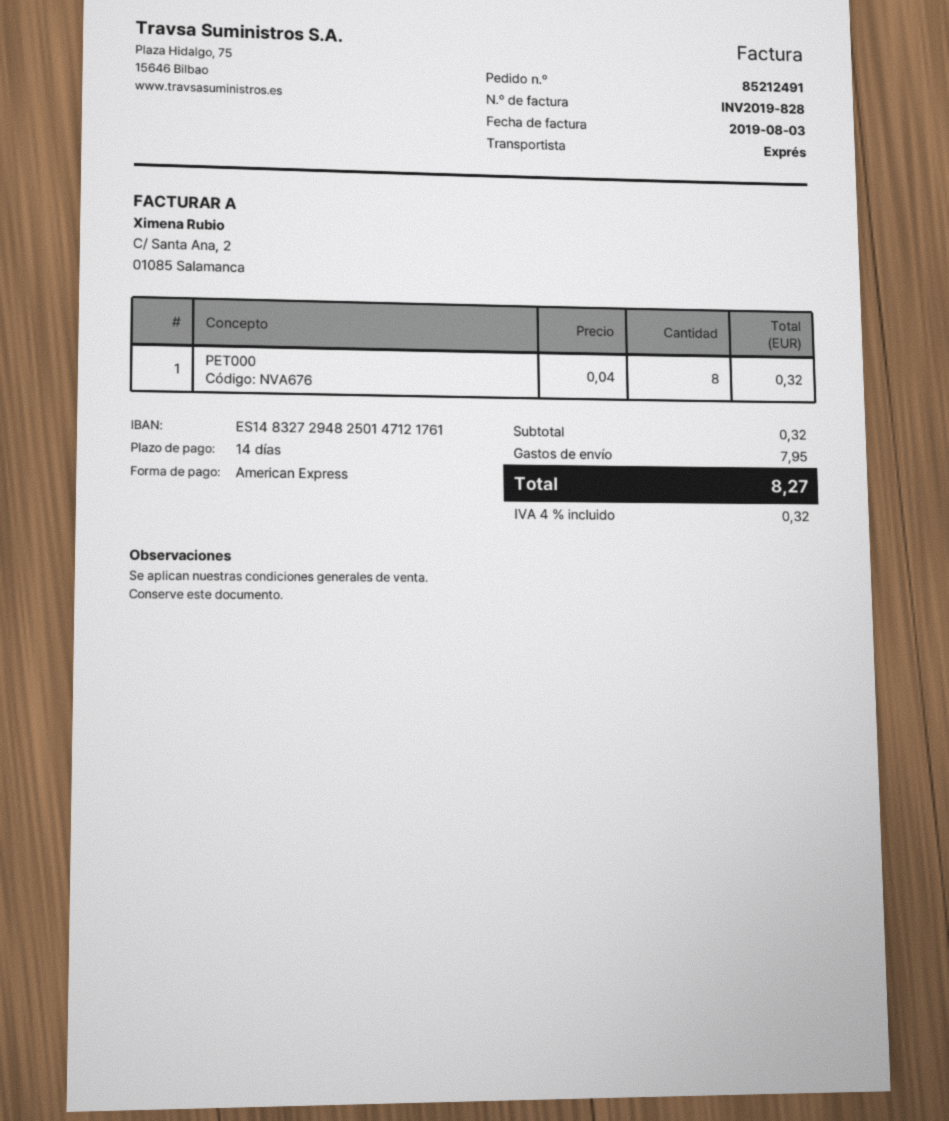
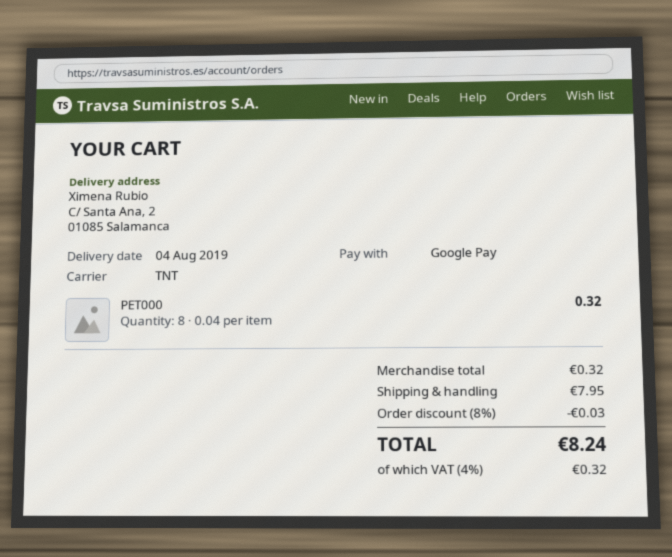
payment method: American Express -> Google Pay
shipping method: express -> TNT
discount: none -> 8% = 0.03
total: 8.27 -> 8.24

